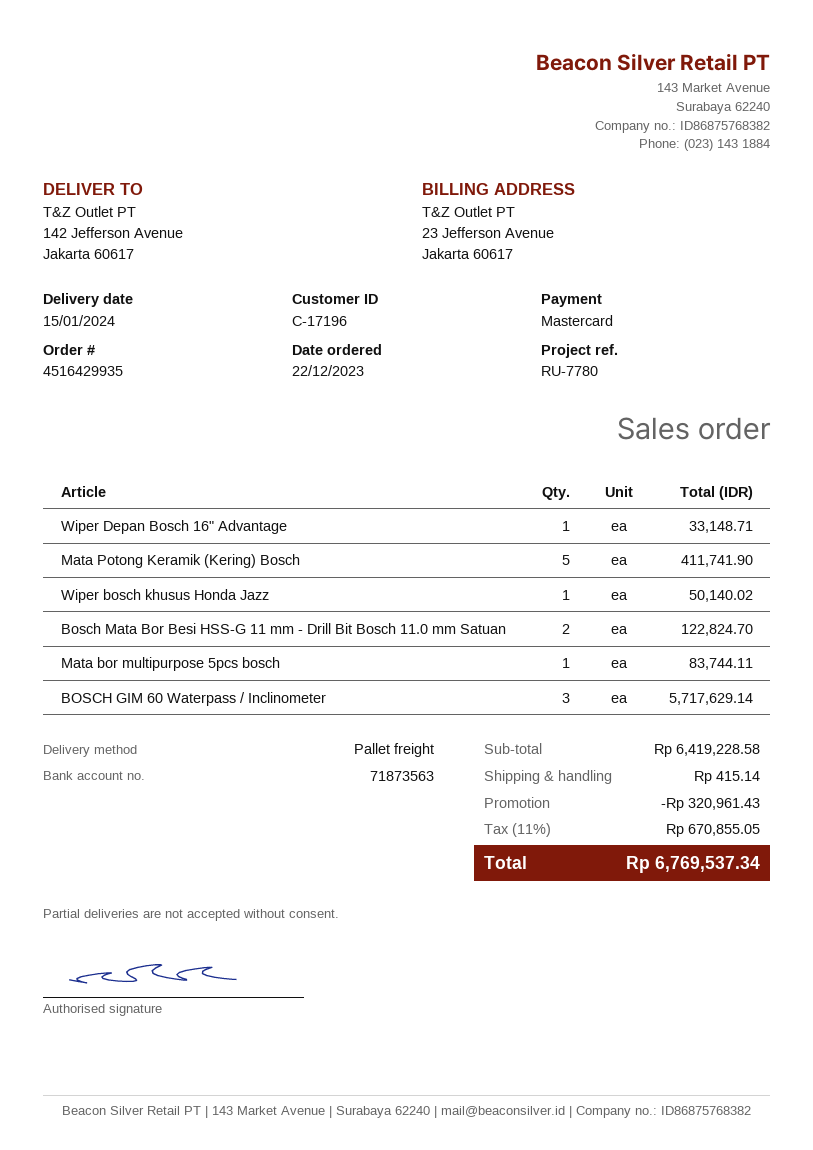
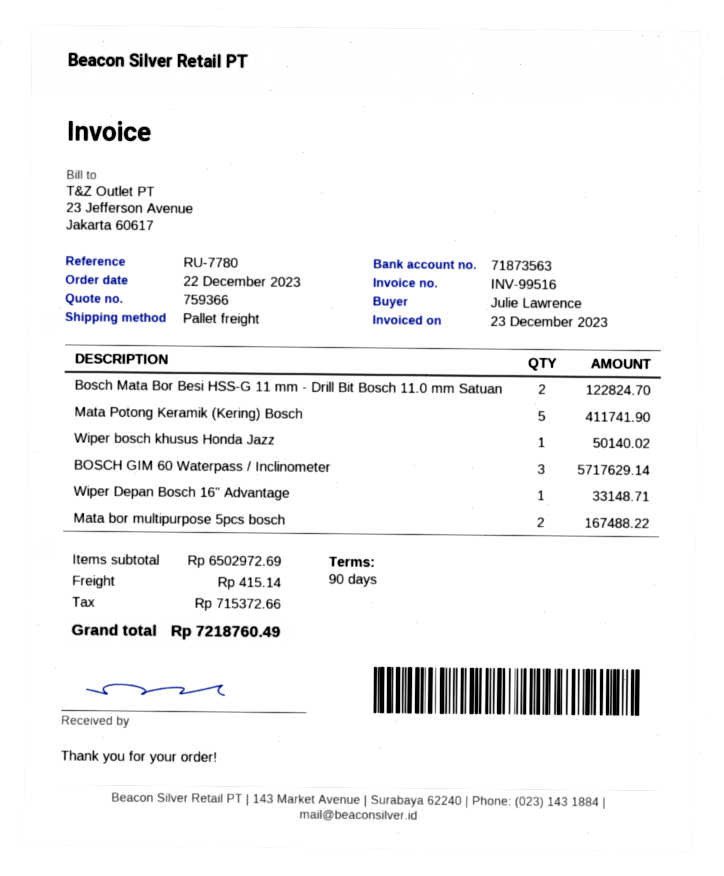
Mata bor multipurpose 5pcs bosch: 1 for 83744.11 -> 2 for 167488.22
subtotal: 6419228.58 -> 6502972.69
discount: 320961.43 -> none
tax: 670855.05 -> 715372.66
total: 6769537.34 -> 7218760.49

